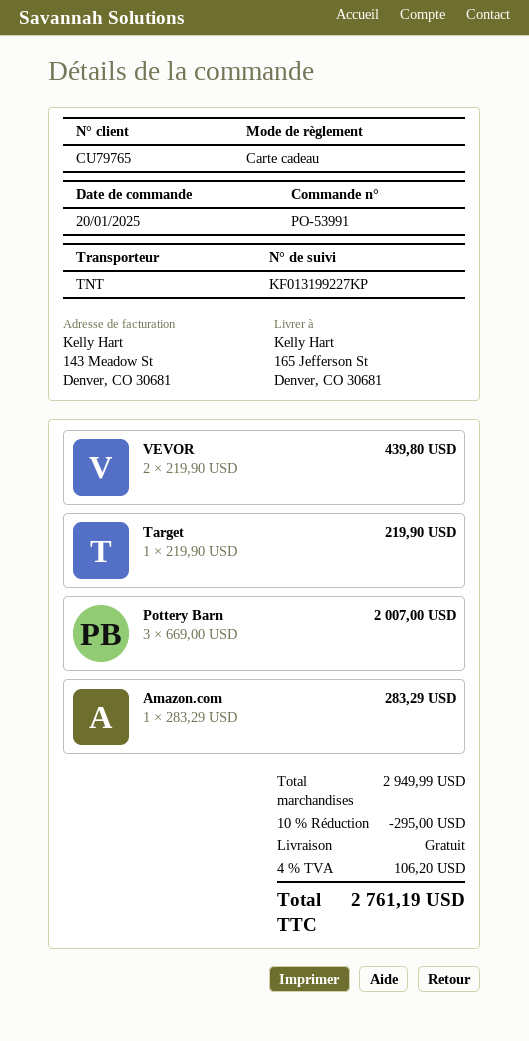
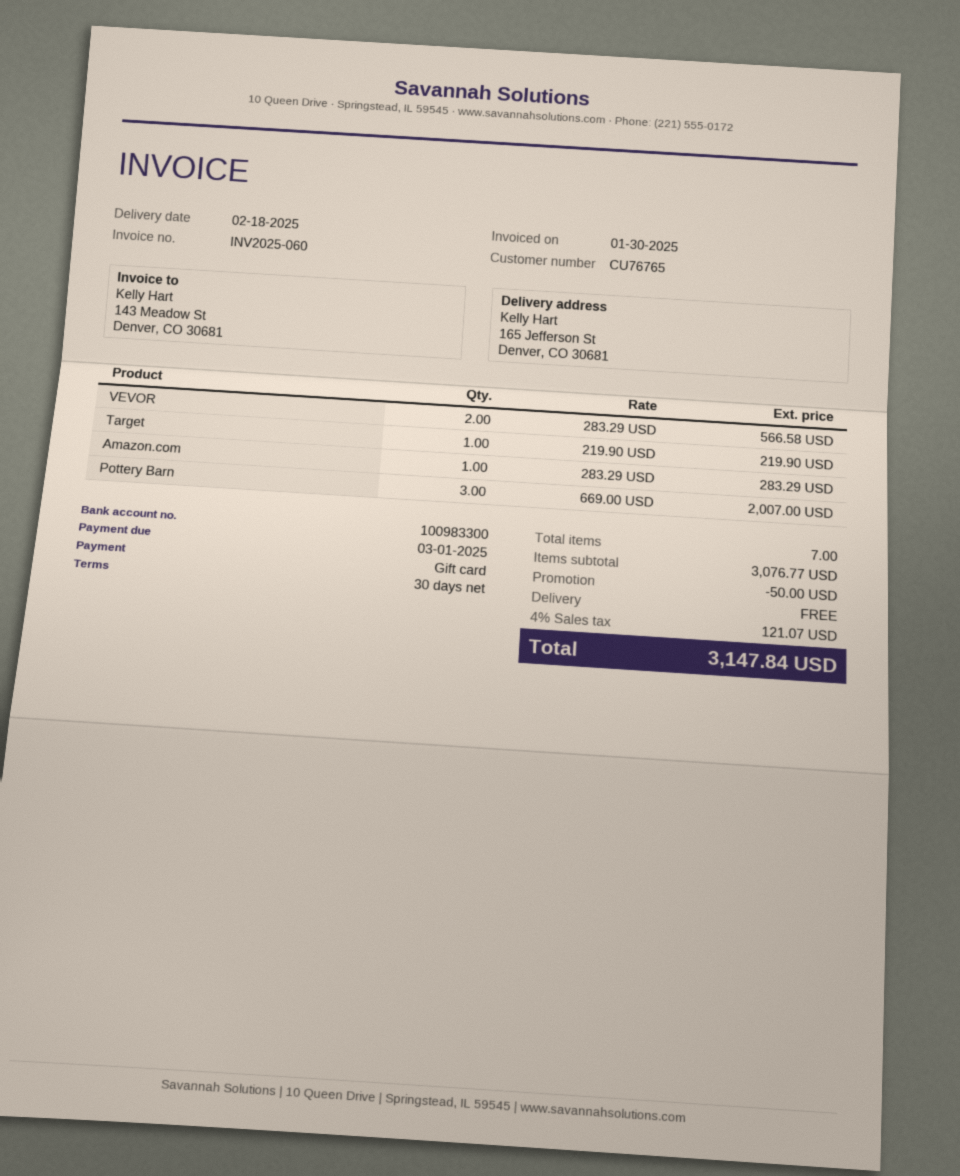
customer number: CU79765 -> CU76765
VEVOR: 2 x 219.90 = 439.80 -> 2 x 283.29 = 566.58
subtotal: 2949.99 -> 3076.77
discount: 295.00 -> 50.00
tax: 4% = 106.20 -> 4% = 121.07
total: 2761.19 -> 3147.84

